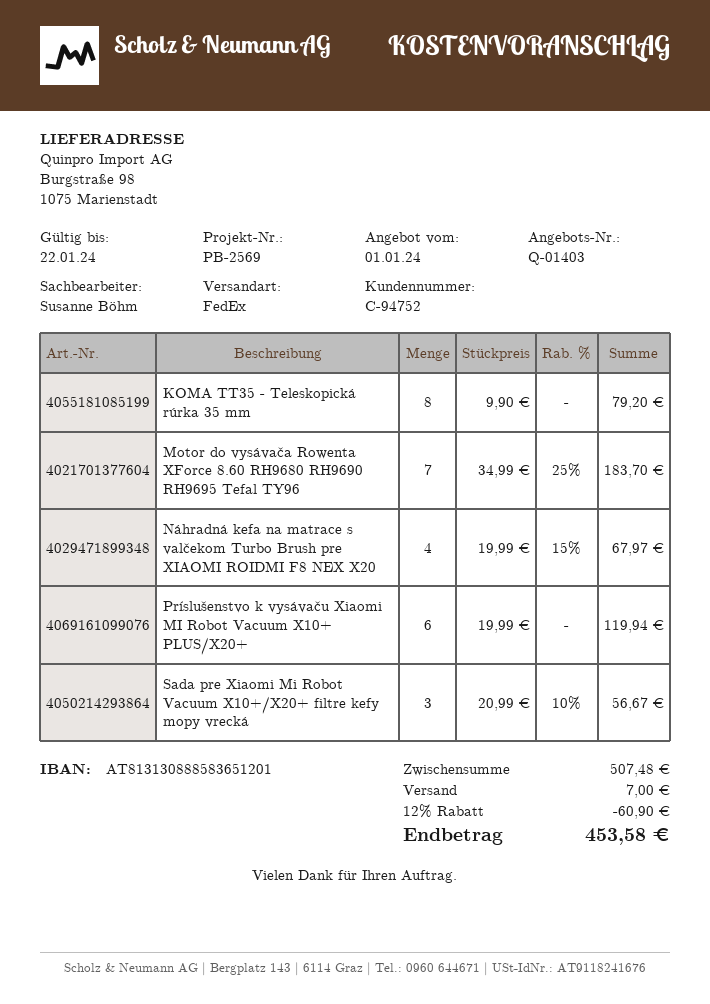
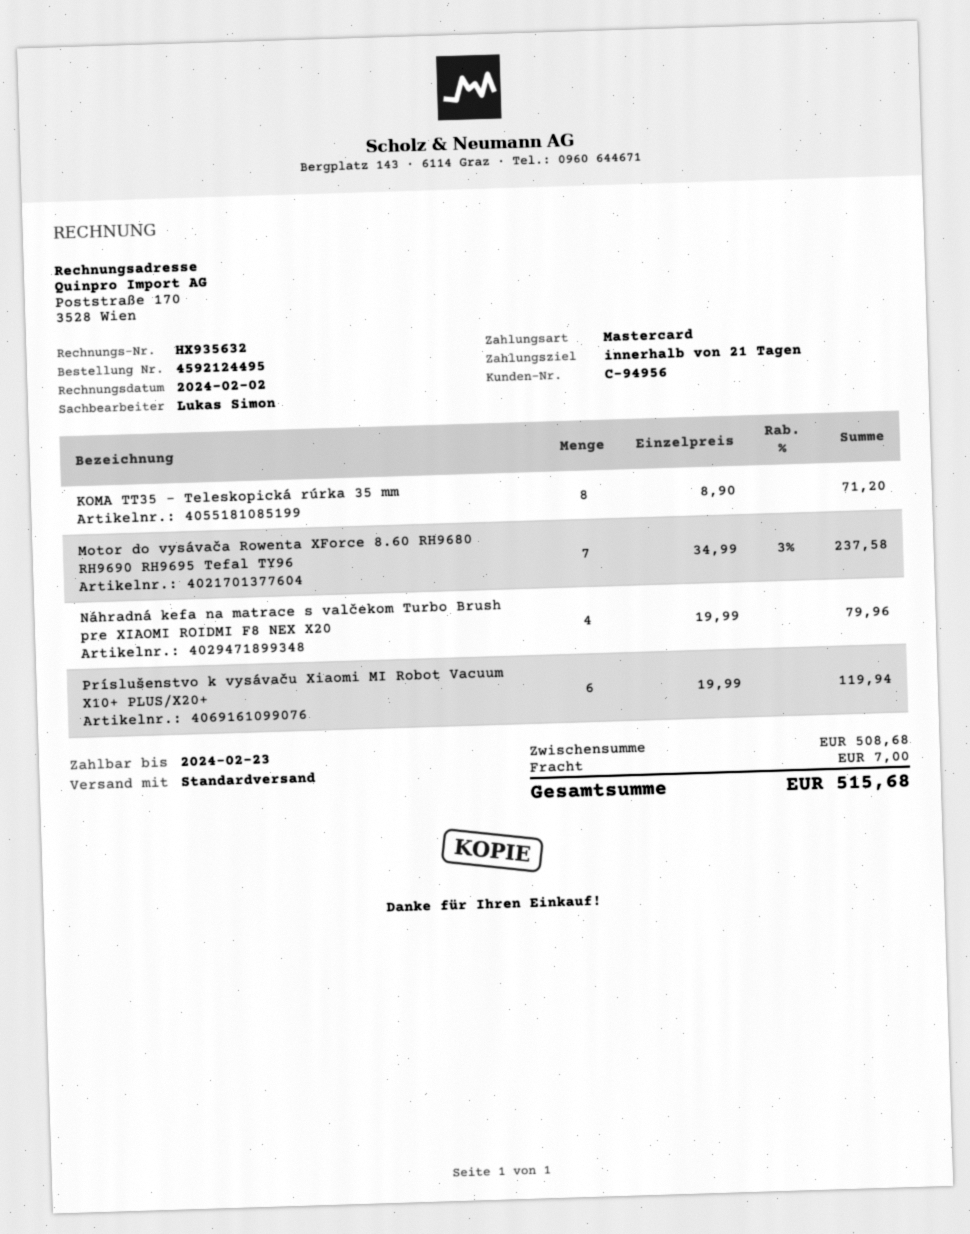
customer number: C-94752 -> C-94956
sales rep: Susanne Böhm -> Lukas Simon
shipping method: FedEx -> standard
KOMA TT35 - Teleskopická rúrka 35 mm: 8 x 9.90 = 79.20 -> 8 x 8.90 = 71.20
Motor do vysávača Rowenta XForce 8.60 RH9680 RH9690 RH9695 Tefal TY96: 7 x 34.99 - 25% = 183.70 -> 7 x 34.99 - 3% = 237.58
Náhradná kefa na matrace s valčekom Turbo Brush pre XIAOMI ROIDMI F8 NEX X20: 4 x 19.99 - 15% = 67.97 -> 4 x 19.99 = 79.96
Sada pre Xiaomi Mi Robot Vacuum X10+/X20+ filtre kefy mopy vrecká: 3 x 20.99 - 10% = 56.67 -> none
subtotal: 507.48 -> 508.68
discount: 12% = 60.90 -> none
total: 453.58 -> 515.68

